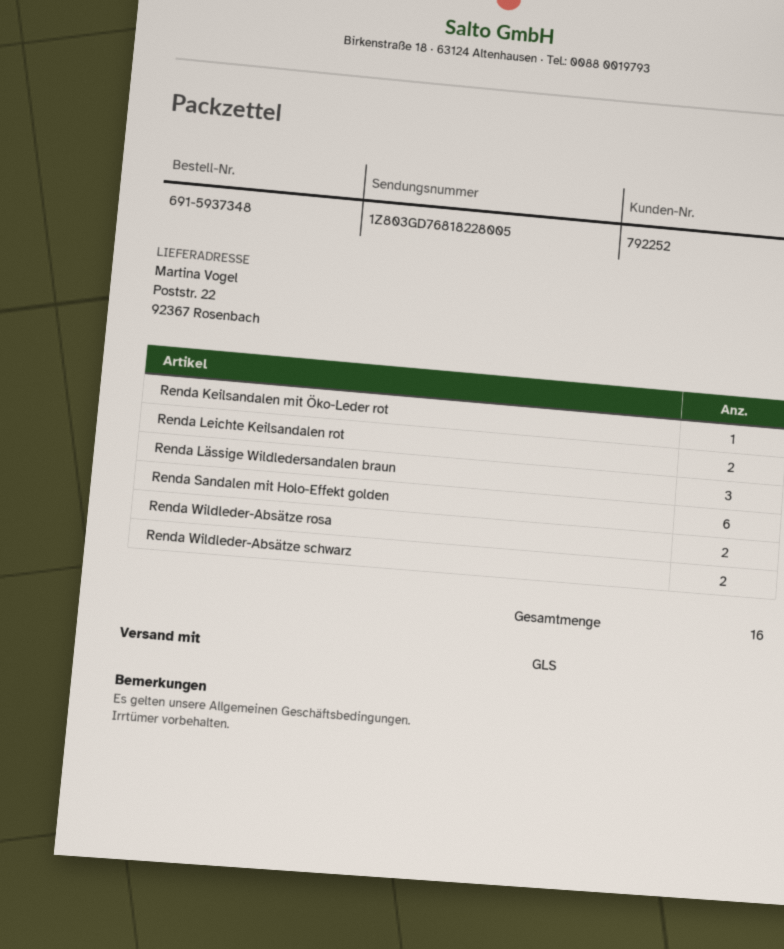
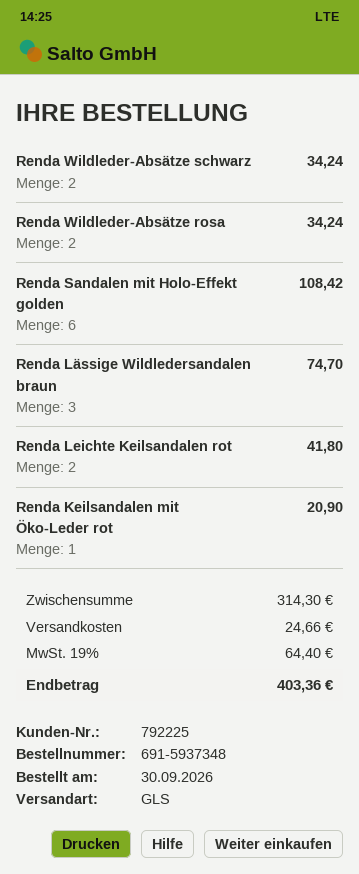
customer number: 792252 -> 792225

